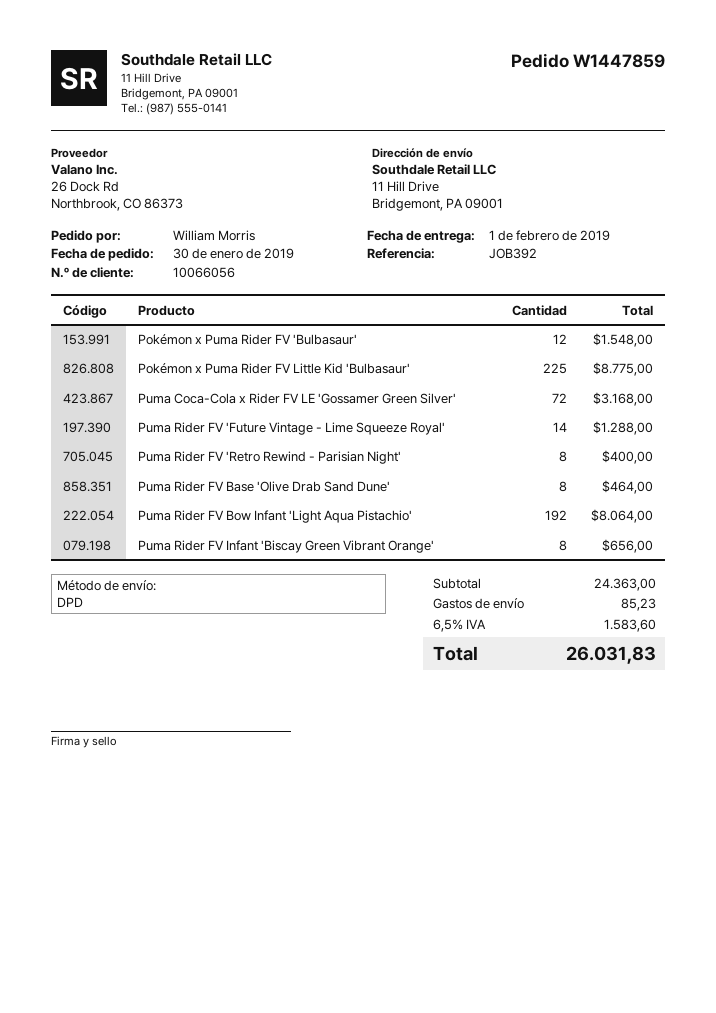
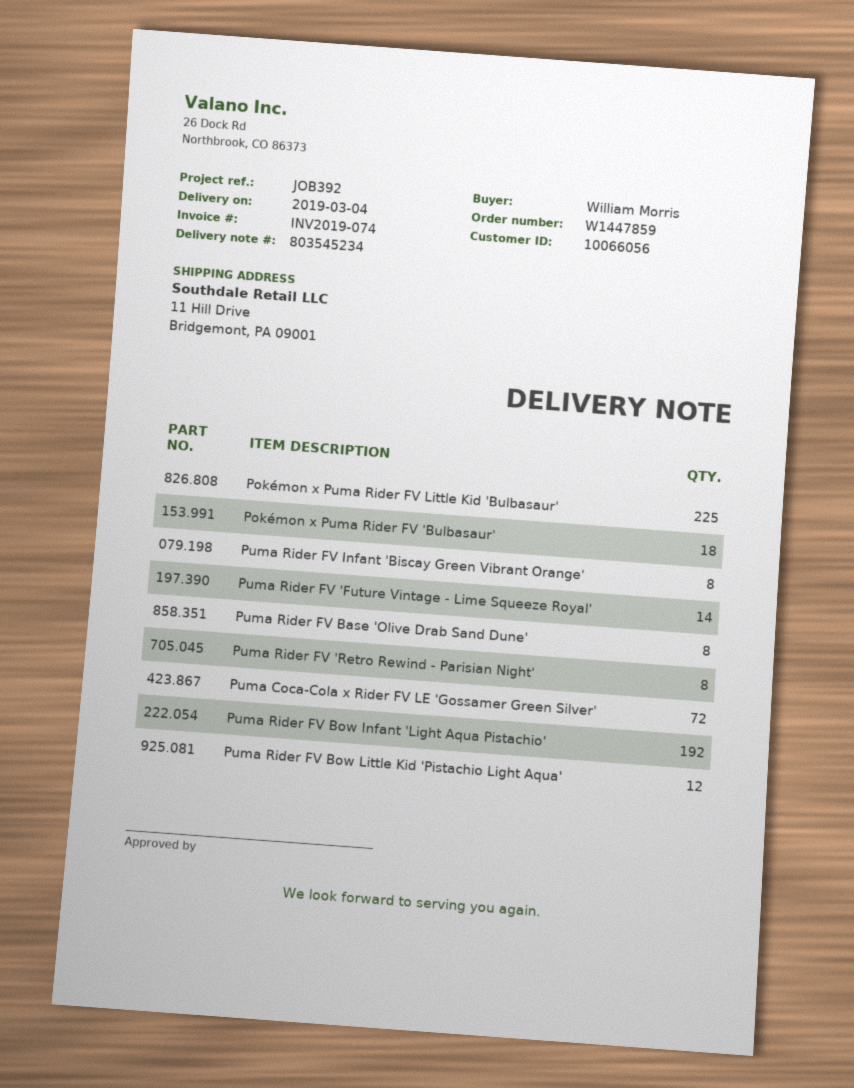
delivery date: 2019-02-01 -> 2019-03-04
Pokémon x Puma Rider FV 'Bulbasaur': 12 -> 18
Puma Rider FV Bow Little Kid 'Pistachio Light Aqua': none -> 12

